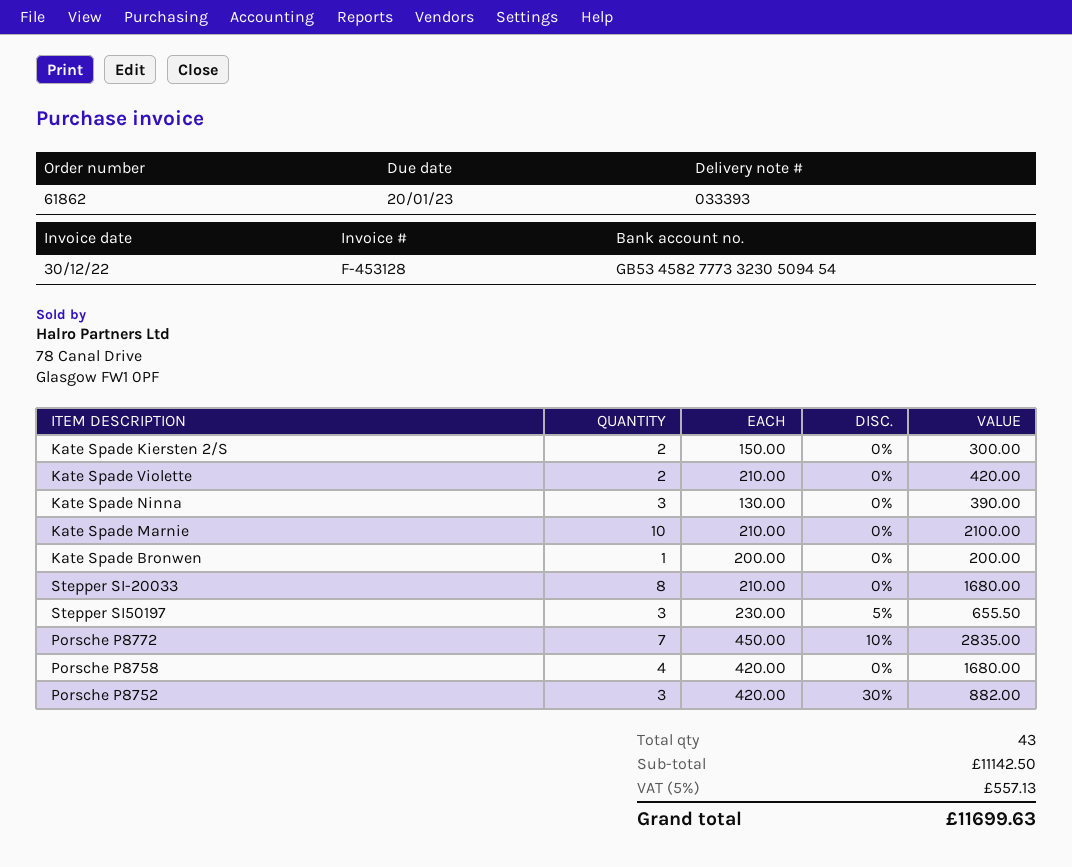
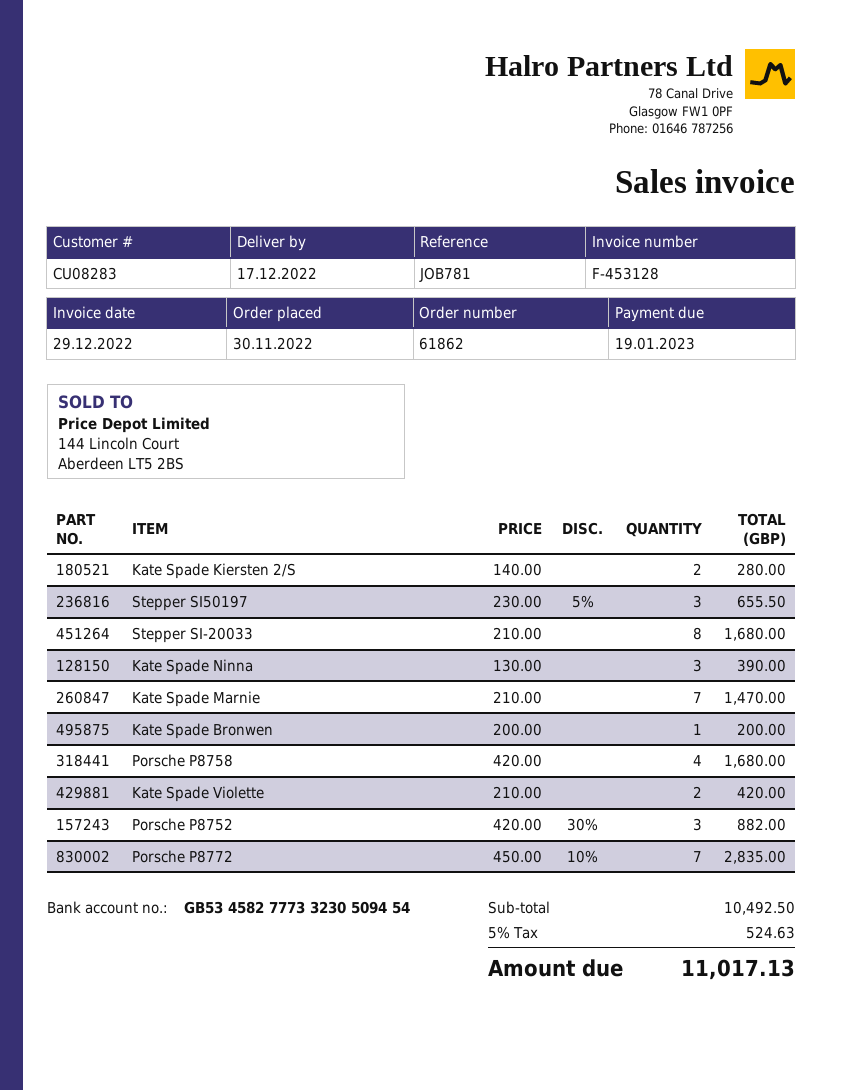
invoice date: 2022-12-30 -> 2022-12-29
due date: 2023-01-20 -> 2023-01-19
Kate Spade Kiersten 2/S: 2 x 150.00 = 300.00 -> 2 x 140.00 = 280.00
Kate Spade Marnie: 10 x 210.00 = 2100.00 -> 7 x 210.00 = 1470.00
subtotal: 11142.50 -> 10492.50
tax: 5% = 557.13 -> 5% = 524.63
total: 11699.63 -> 11017.13

